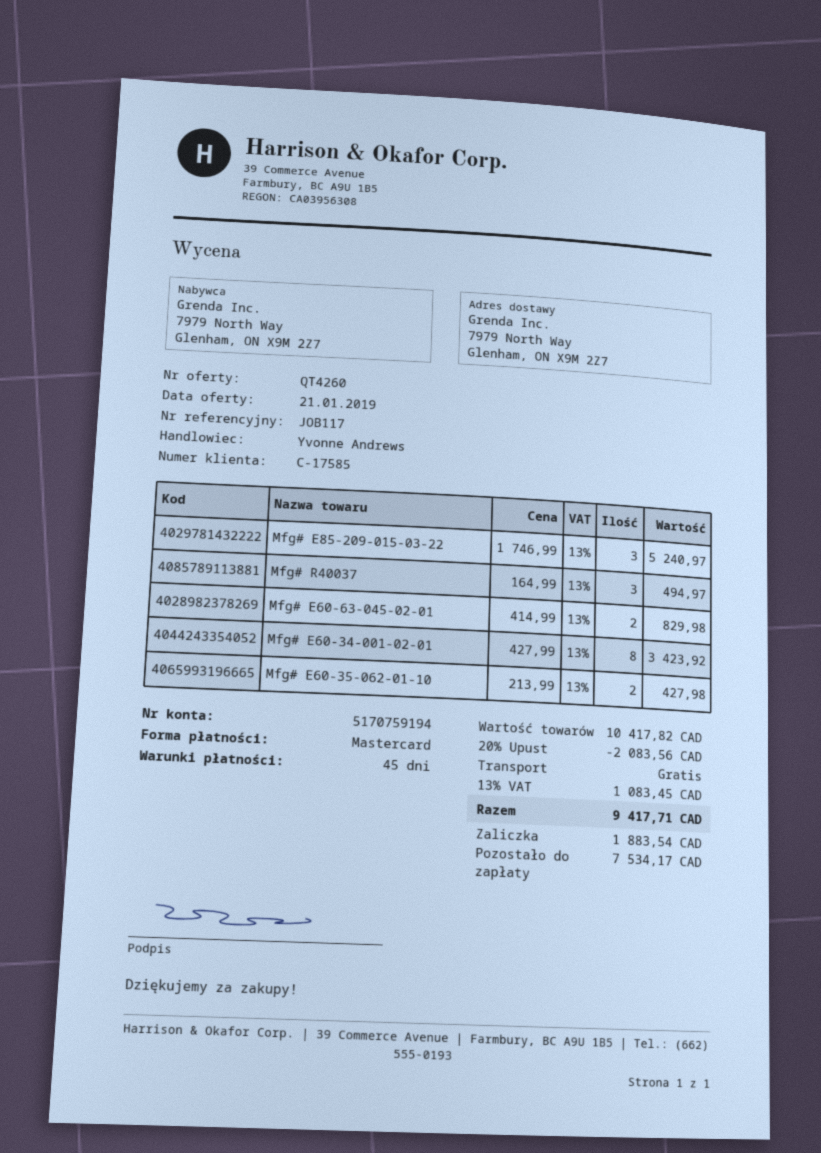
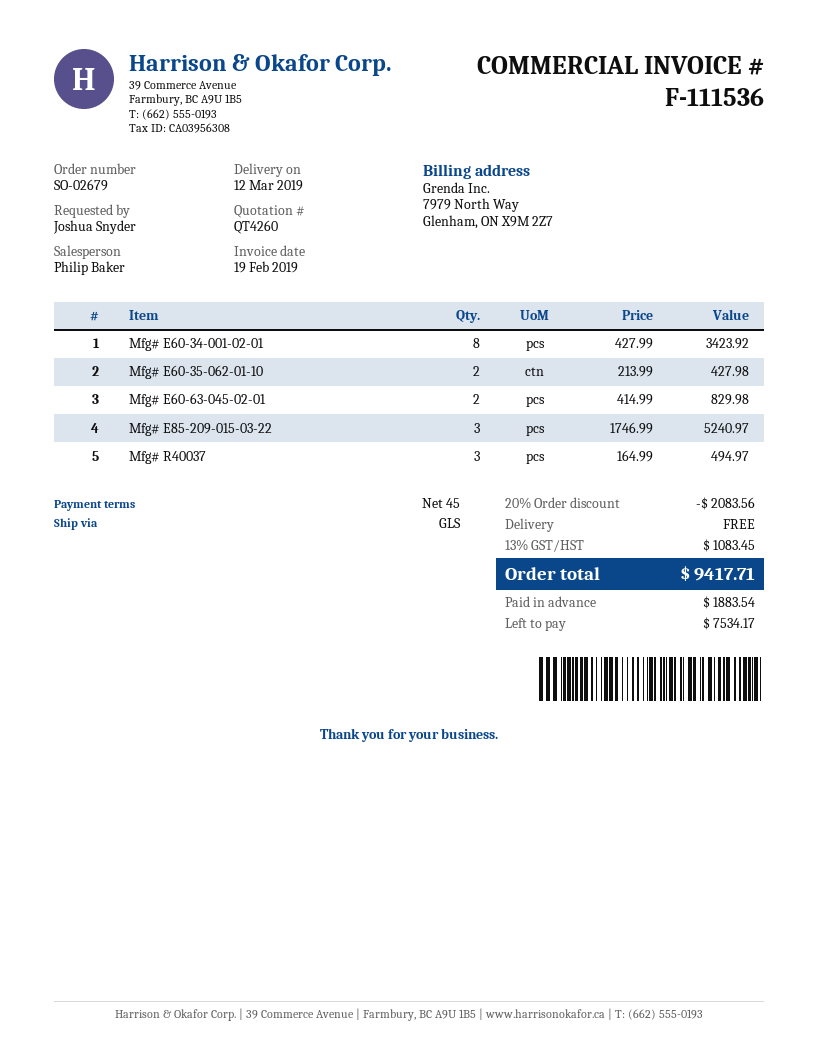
sales rep: Yvonne Andrews -> Philip Baker

